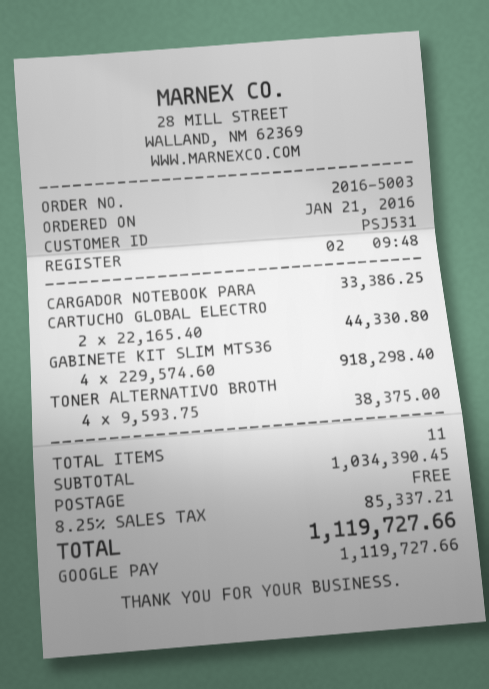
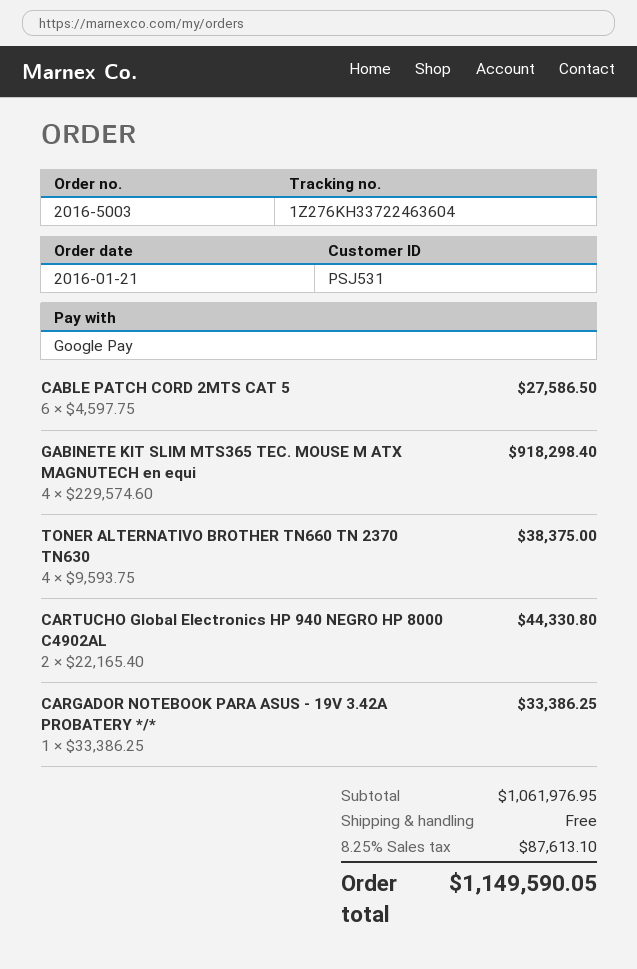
CABLE PATCH CORD 2MTS CAT 5: none -> 6 x 4597.75 = 27586.50
subtotal: 1034390.45 -> 1061976.95
tax: 8.25% = 85337.21 -> 8.25% = 87613.10
total: 1119727.66 -> 1149590.05

